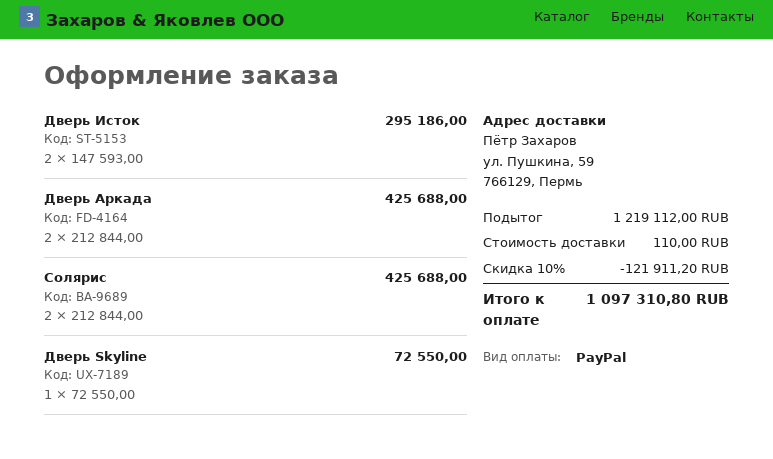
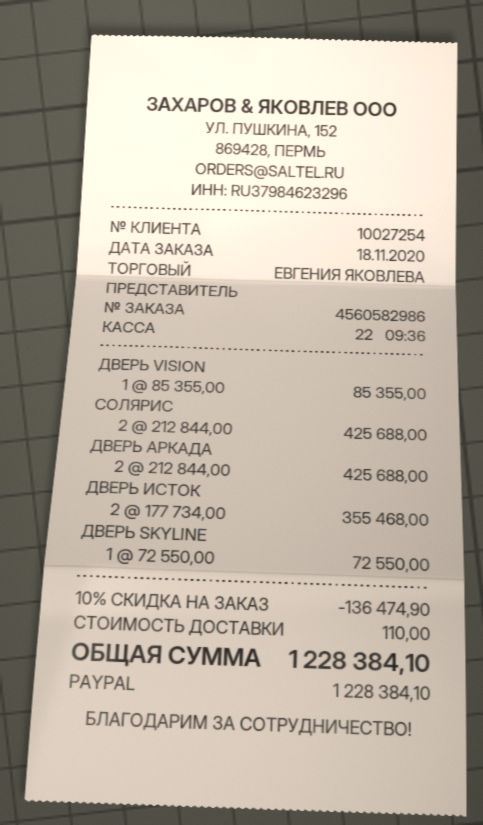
Дверь Исток: 2 x 147593.00 = 295186.00 -> 2 x 177734.00 = 355468.00
ДВЕРЬ VISION: none -> 1 x 85355.00 = 85355.00
discount: 10% = 121911.20 -> 10% = 136474.90
total: 1097310.80 -> 1228384.10

